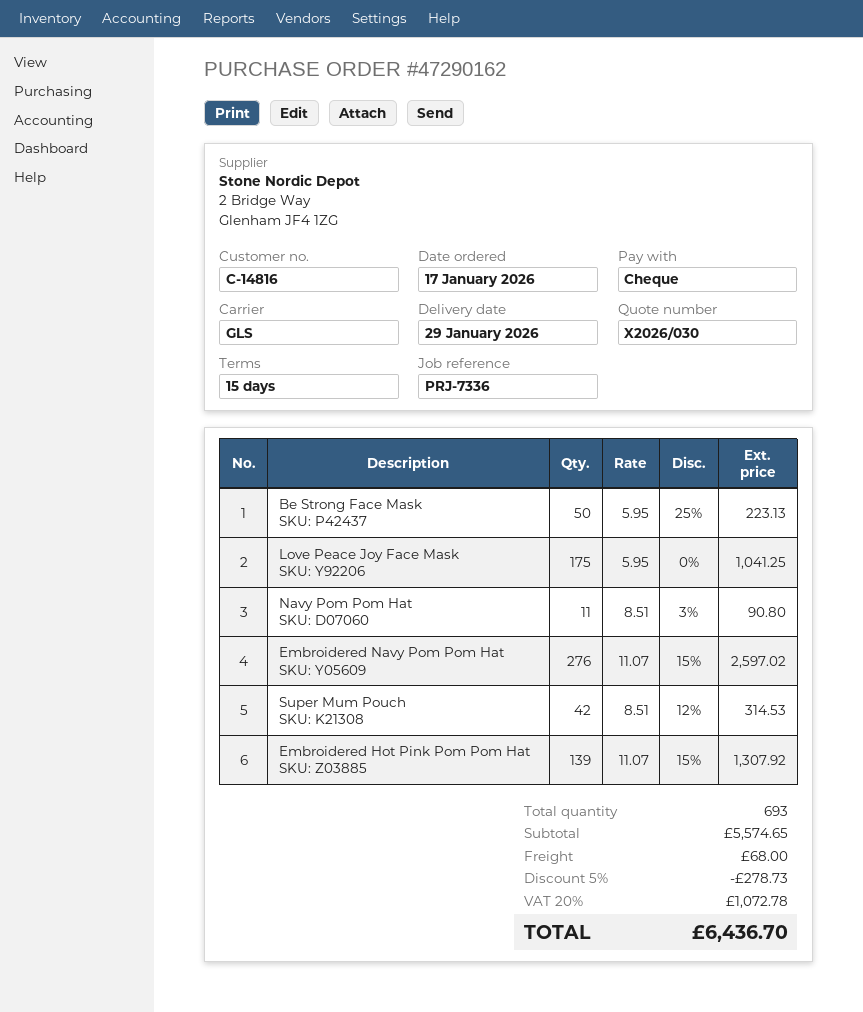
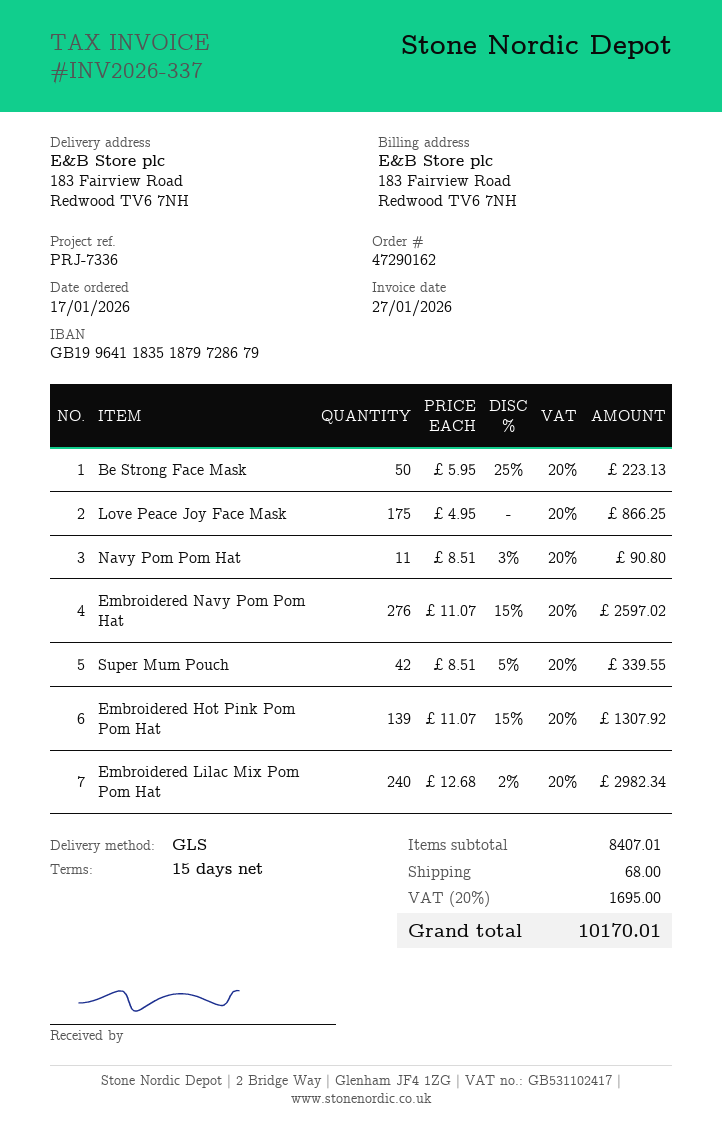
Love Peace Joy Face Mask: 175 x 5.95 = 1041.25 -> 175 x 4.95 = 866.25
Super Mum Pouch: 42 x 8.51 - 12% = 314.53 -> 42 x 8.51 - 5% = 339.55
Embroidered Lilac Mix Pom Pom Hat: none -> 240 x 12.68 - 2% = 2982.34
subtotal: 5574.65 -> 8407.01
discount: 5% = 278.73 -> none
tax: 20% = 1072.78 -> 20% = 1695.00
total: 6436.70 -> 10170.01

